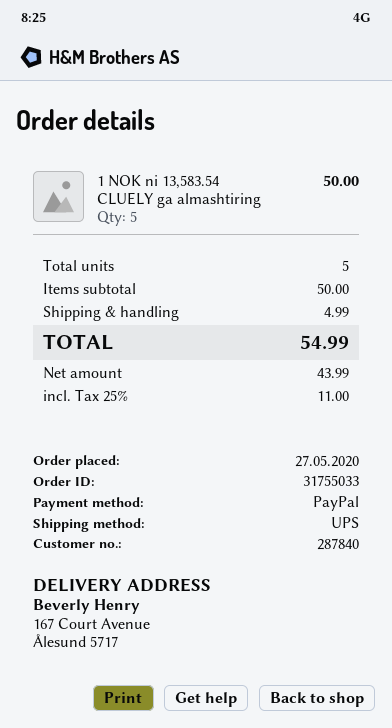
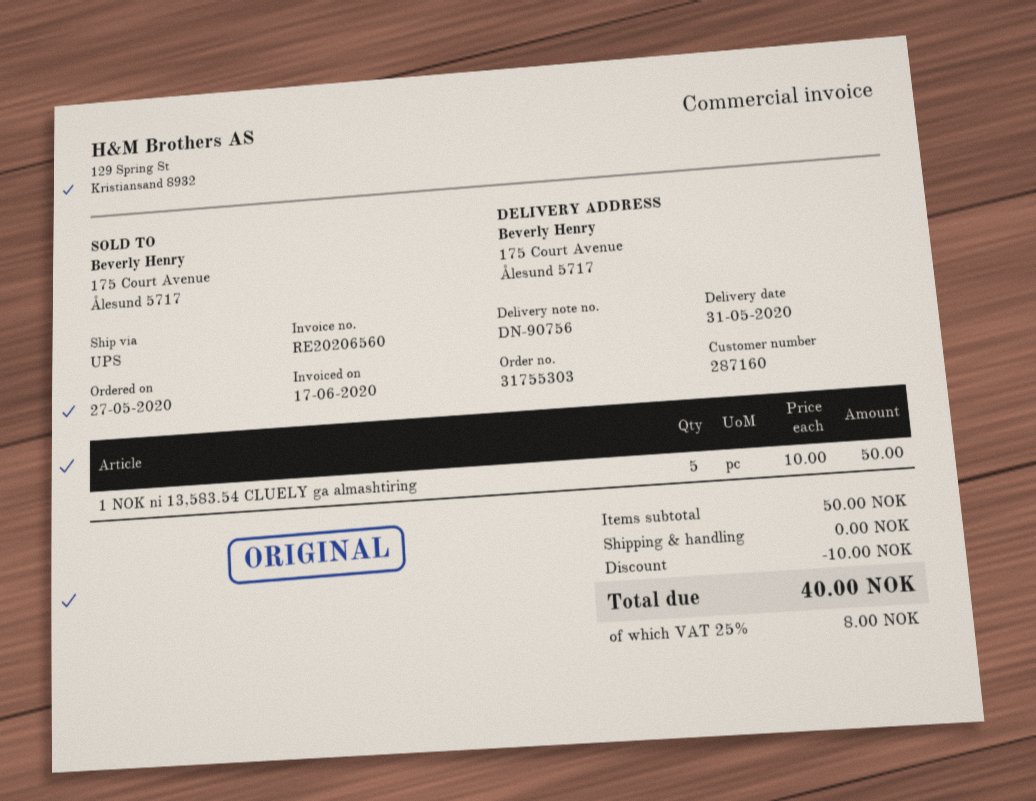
order number: 31755033 -> 31755303
customer number: 287840 -> 287160
ship to: 167 Court Avenue, Ålesund 5717 -> 175 Court Avenue, Ålesund 5717
discount: none -> 10.00
shipping: 4.99 -> 0.00
tax: 25% = 11.00 -> 25% = 8.00
total: 54.99 -> 40.00

